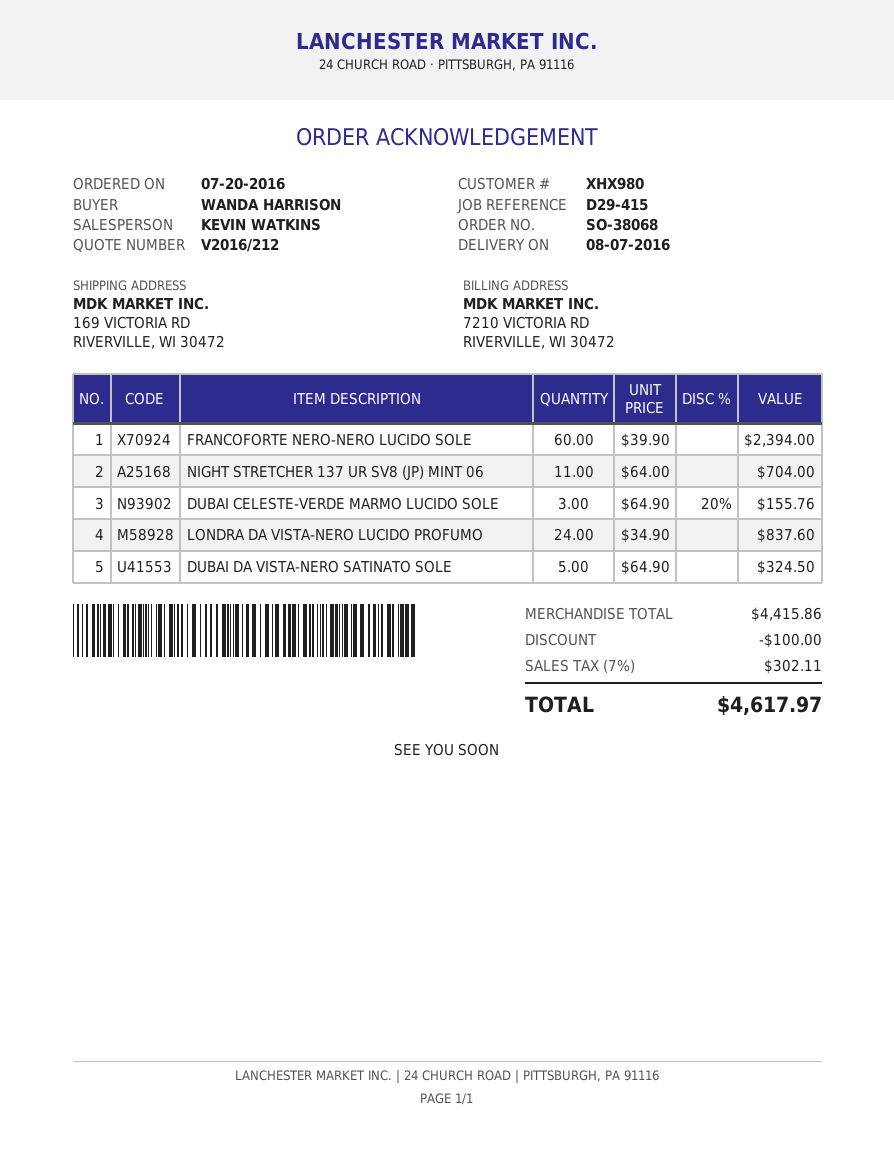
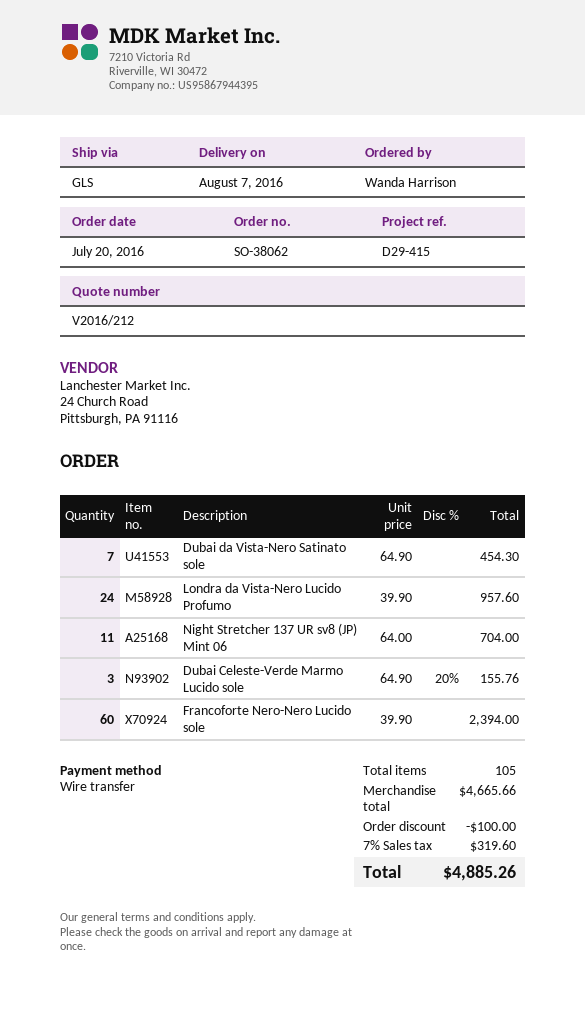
order number: SO-38068 -> SO-38062
LONDRA DA VISTA-NERO LUCIDO PROFUMO: 24 x 34.90 = 837.60 -> 24 x 39.90 = 957.60
DUBAI DA VISTA-NERO SATINATO SOLE: 5 x 64.90 = 324.50 -> 7 x 64.90 = 454.30
subtotal: 4415.86 -> 4665.66
tax: 7% = 302.11 -> 7% = 319.60
total: 4617.97 -> 4885.26

